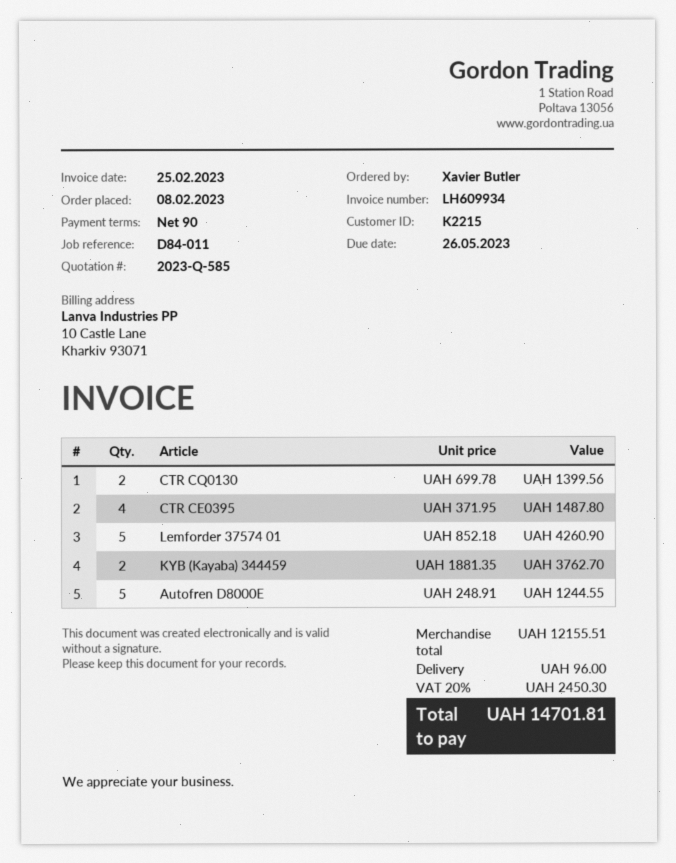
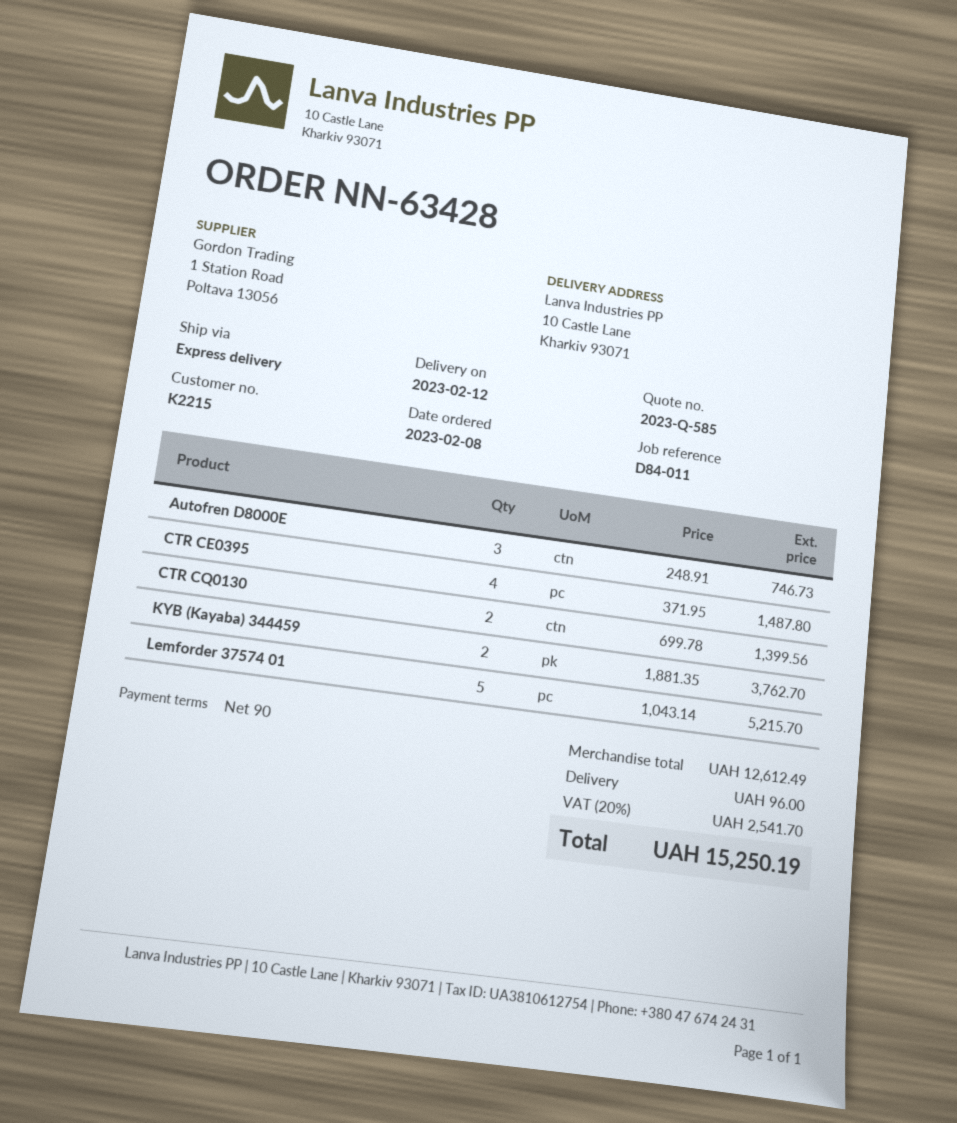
Lemforder 37574 01: 5 x 852.18 = 4260.90 -> 5 x 1043.14 = 5215.70
Autofren D8000E: 5 x 248.91 = 1244.55 -> 3 x 248.91 = 746.73
subtotal: 12155.51 -> 12612.49
tax: 20% = 2450.30 -> 20% = 2541.70
total: 14701.81 -> 15250.19

